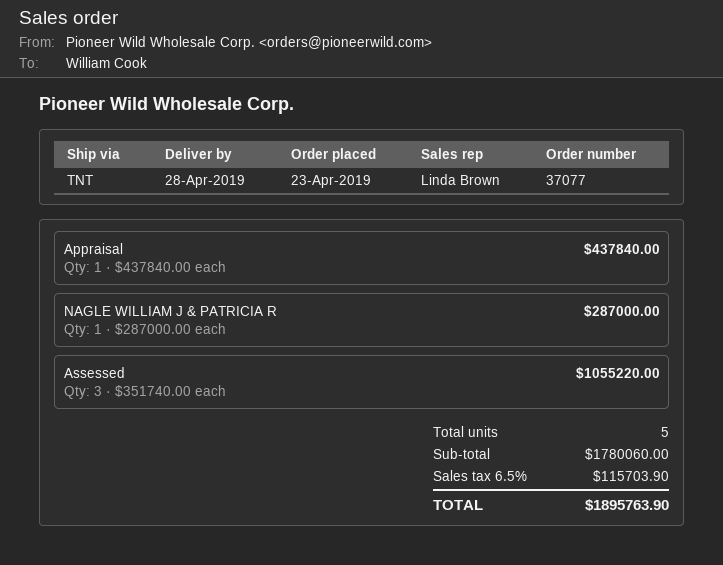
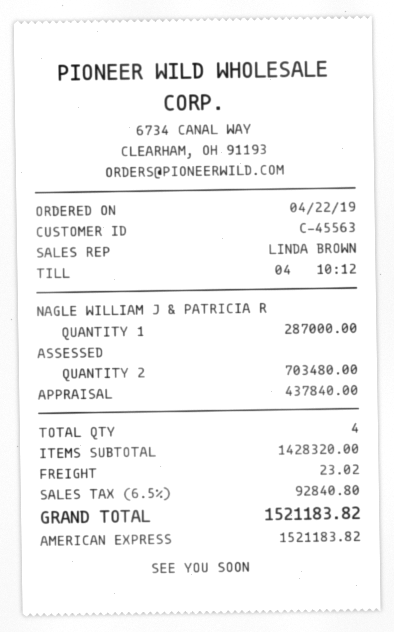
order date: 2019-04-23 -> 2019-04-22
Assessed: 3 for 1055220.00 -> 2 for 703480.00
total quantity: 5 -> 4
subtotal: 1780060.00 -> 1428320.00
shipping: none -> 23.02
tax: 6.5% = 115703.90 -> 6.5% = 92840.80
total: 1895763.90 -> 1521183.82

